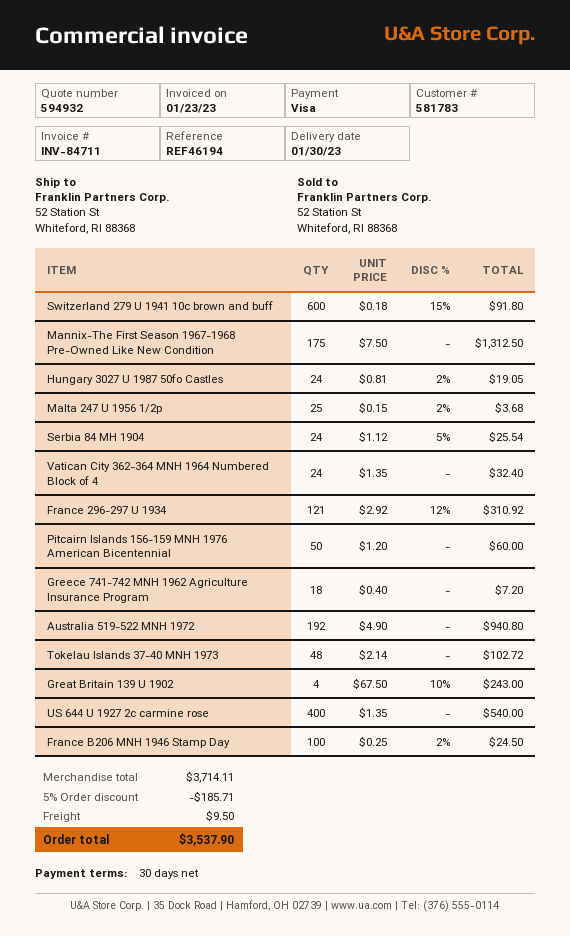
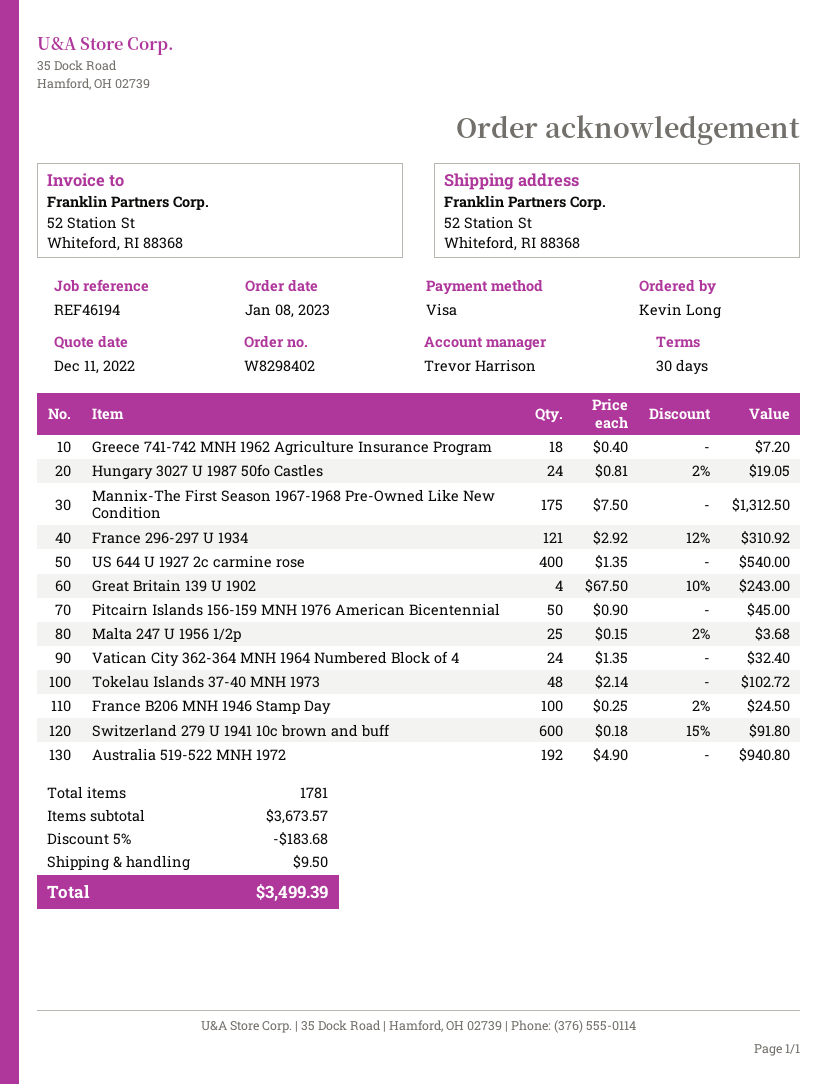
Serbia 84 MH 1904: 24 x 1.12 - 5% = 25.54 -> none
Pitcairn Islands 156-159 MNH 1976 American Bicentennial: 50 x 1.20 = 60.00 -> 50 x 0.90 = 45.00
subtotal: 3714.11 -> 3673.57
discount: 5% = 185.71 -> 5% = 183.68
total: 3537.90 -> 3499.39

